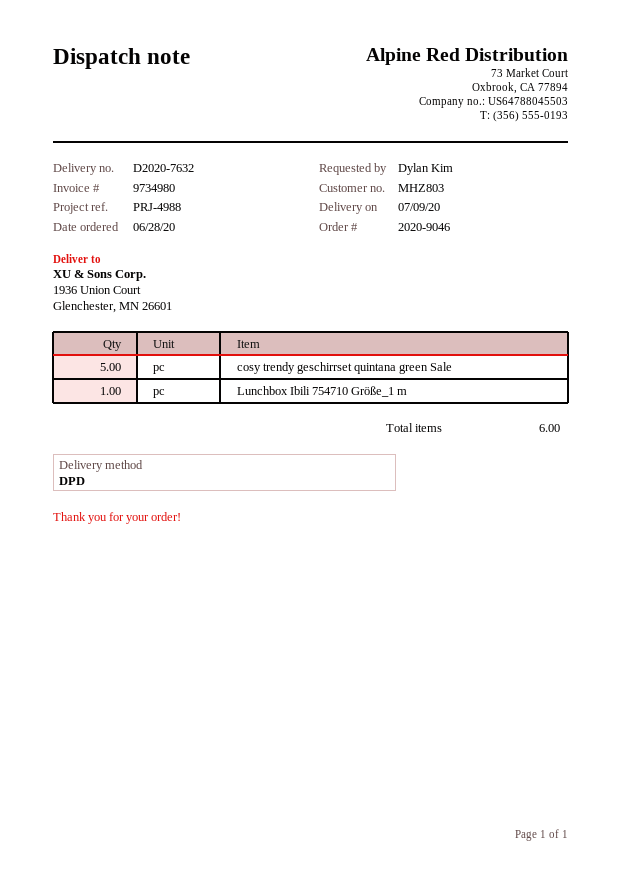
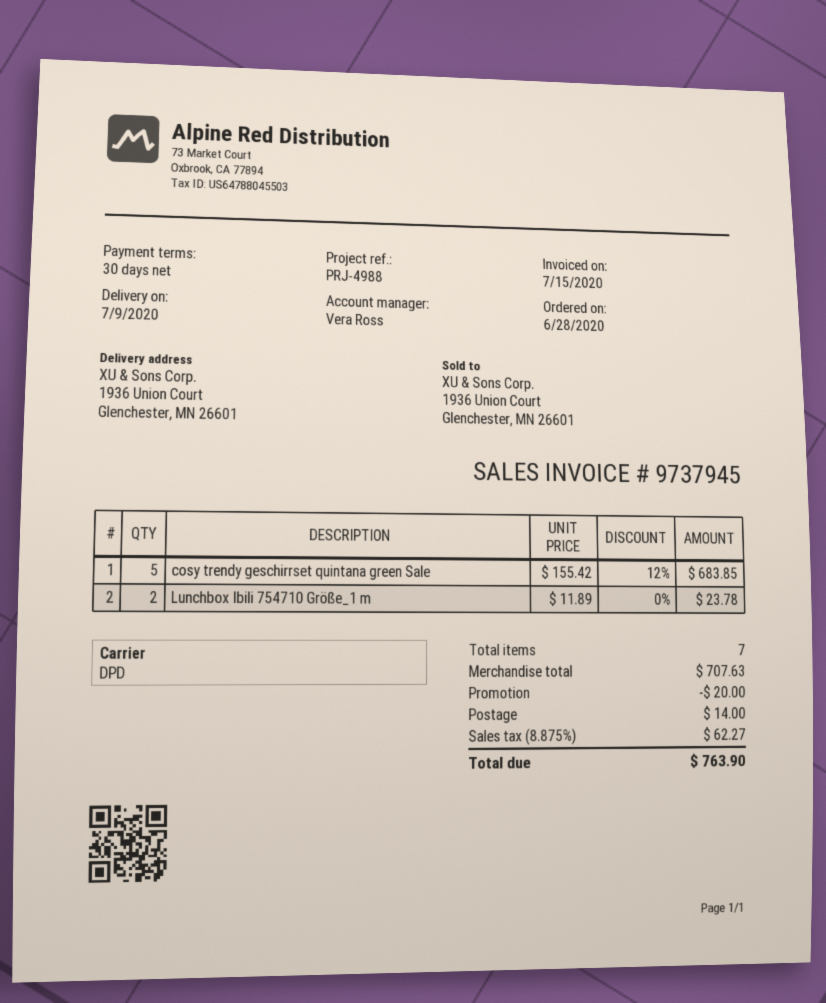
invoice number: 9734980 -> 9737945
Lunchbox Ibili 754710 Größe_1 m: 1 -> 2
total quantity: 6 -> 7

